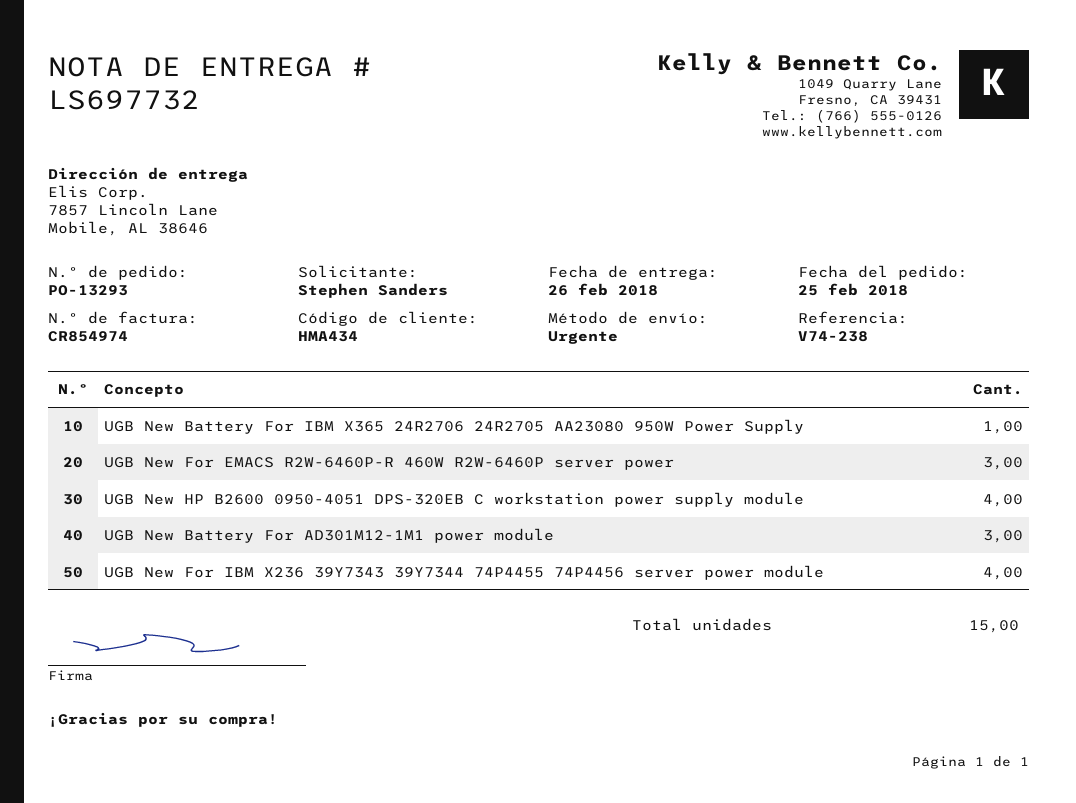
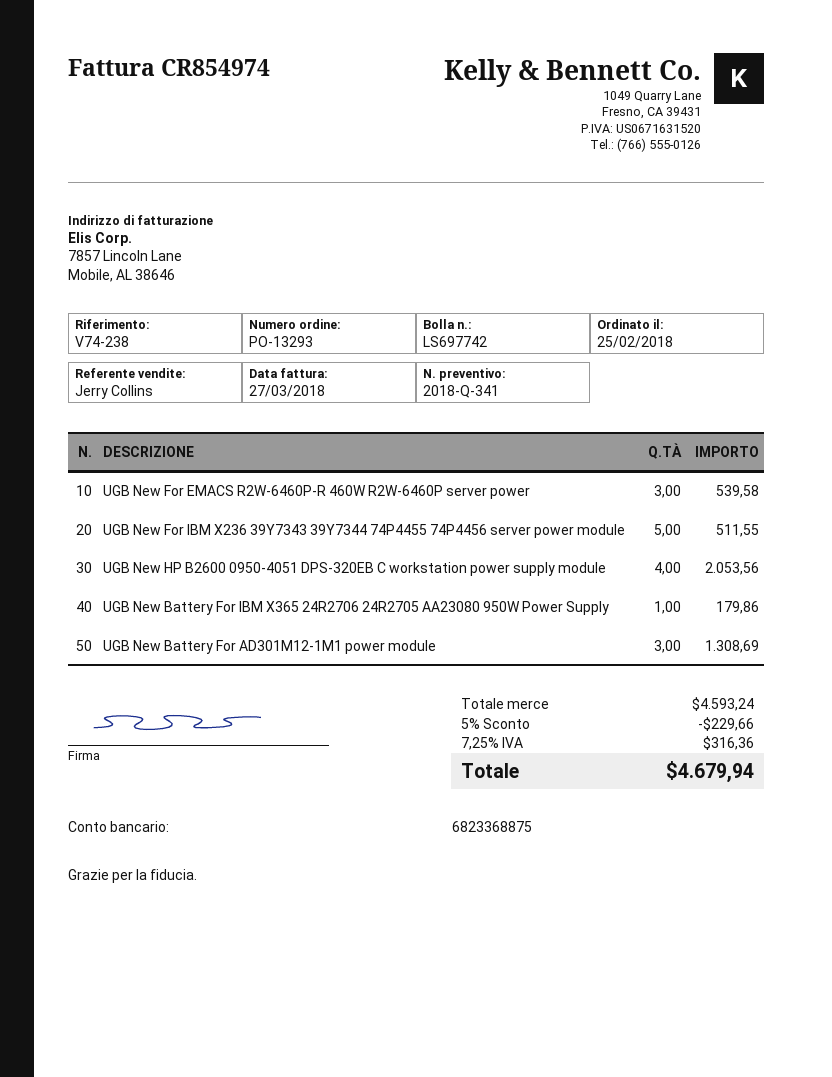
delivery note number: LS697732 -> LS697742
UGB New For IBM X236 39Y7343 39Y7344 74P4455 74P4456 server power module: 4 -> 5

